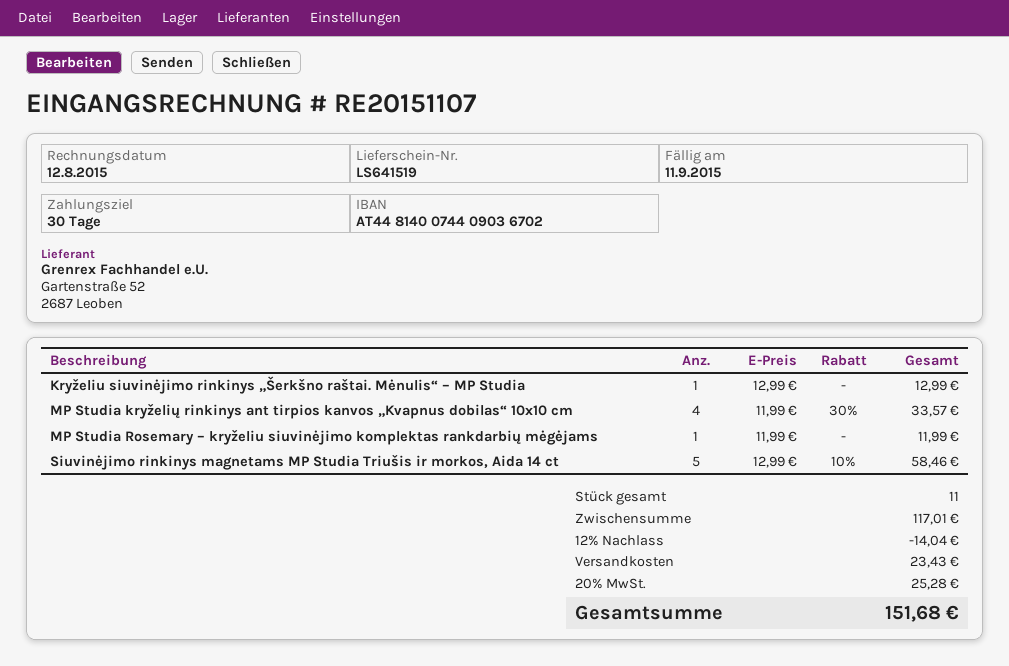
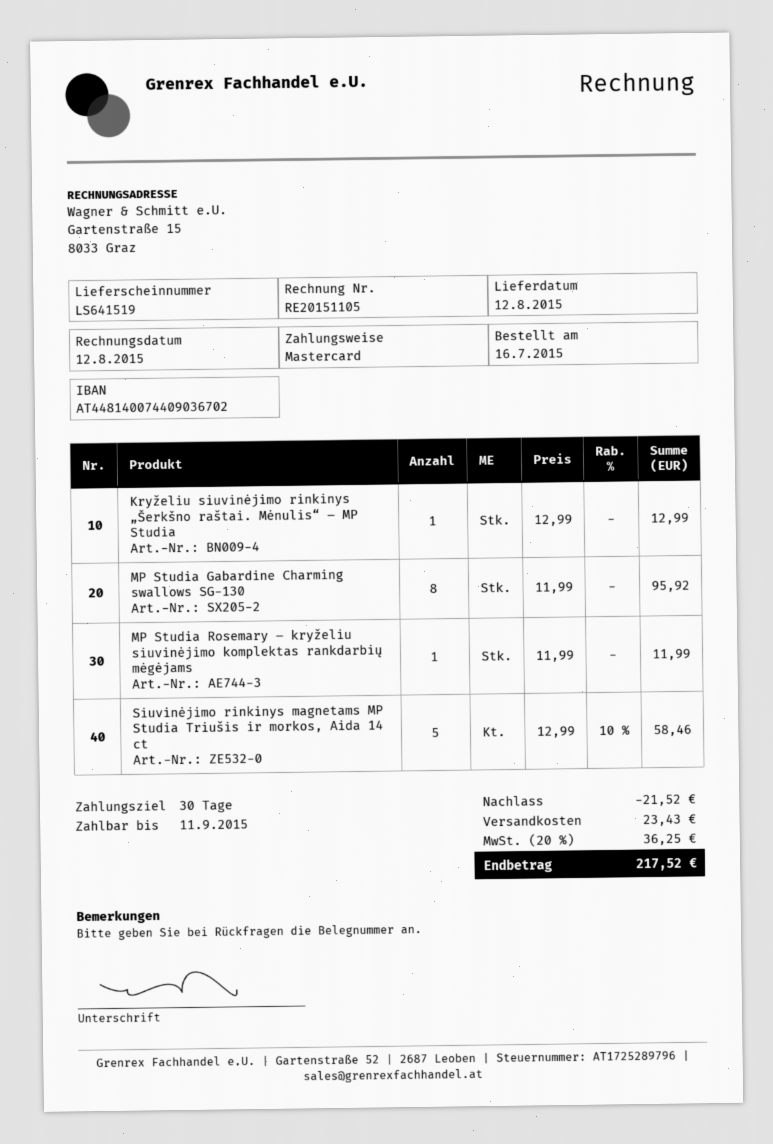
invoice number: RE20151107 -> RE20151105
MP Studia kryželių rinkinys ant tirpios kanvos „Kvapnus dobilas“ 10x10 cm: 4 x 11.99 - 30% = 33.57 -> none
MP Studia Gabardine Charming swallows SG-130: none -> 8 x 11.99 = 95.92
discount: 14.04 -> 21.52
tax: 20% = 25.28 -> 20% = 36.25
total: 151.68 -> 217.52

